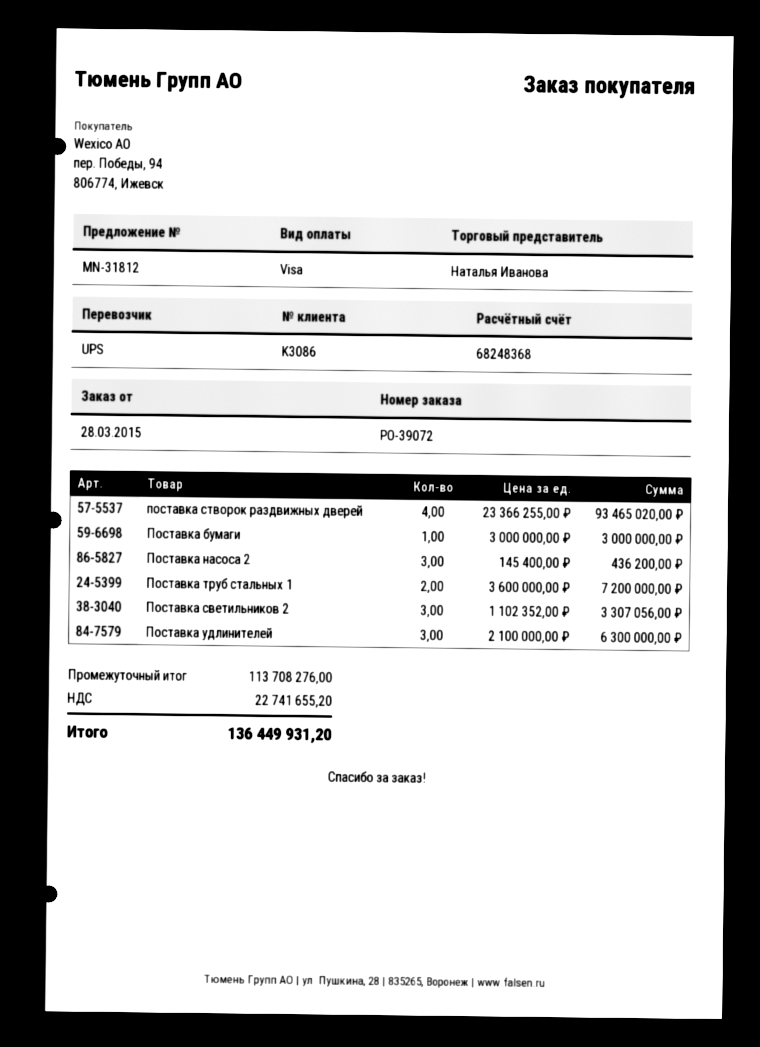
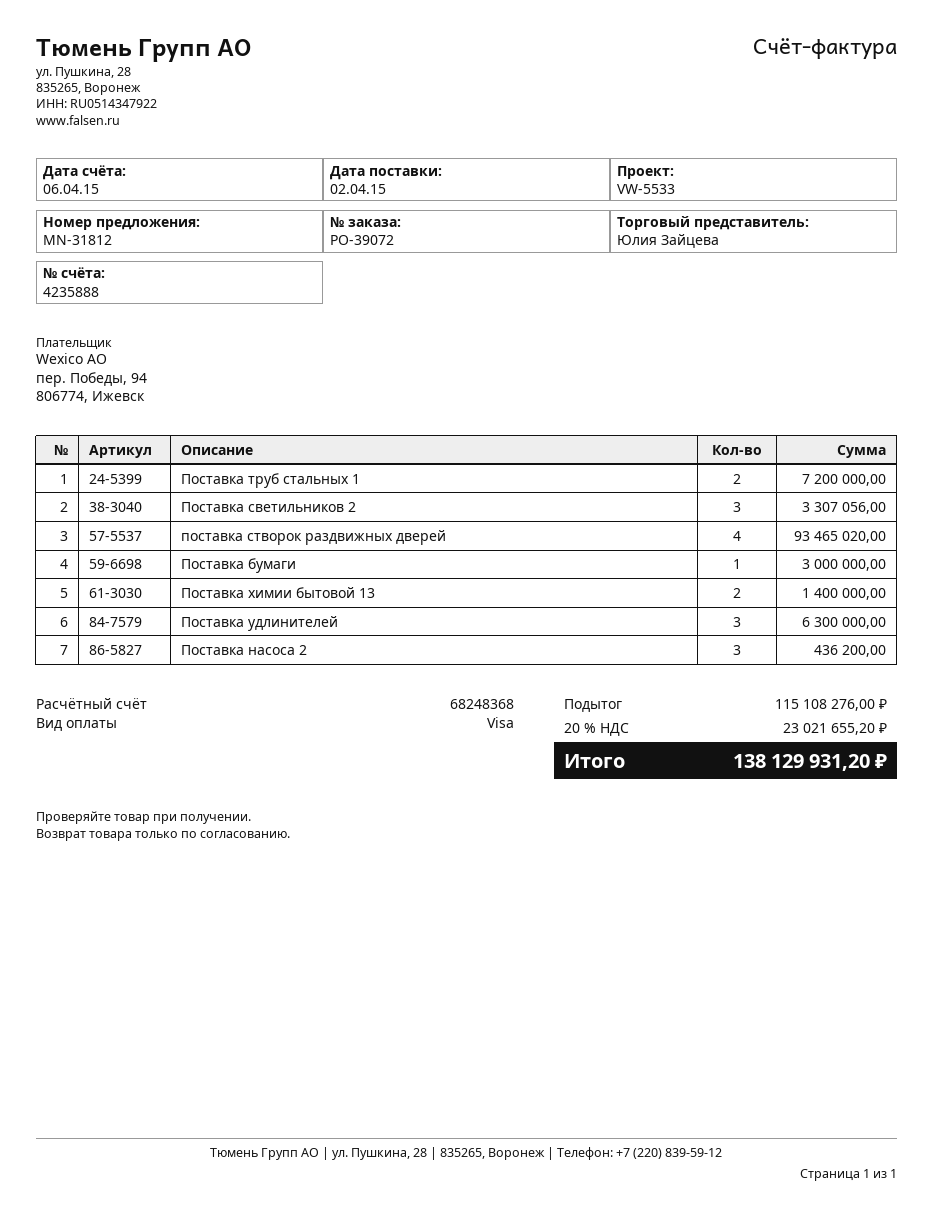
sales rep: Наталья Иванова -> Юлия Зайцева
Поставка химии бытовой 13: none -> 2 for 1400000.00
subtotal: 113708276.00 -> 115108276.00
tax: 22741655.20 -> 23021655.20
total: 136449931.20 -> 138129931.20

